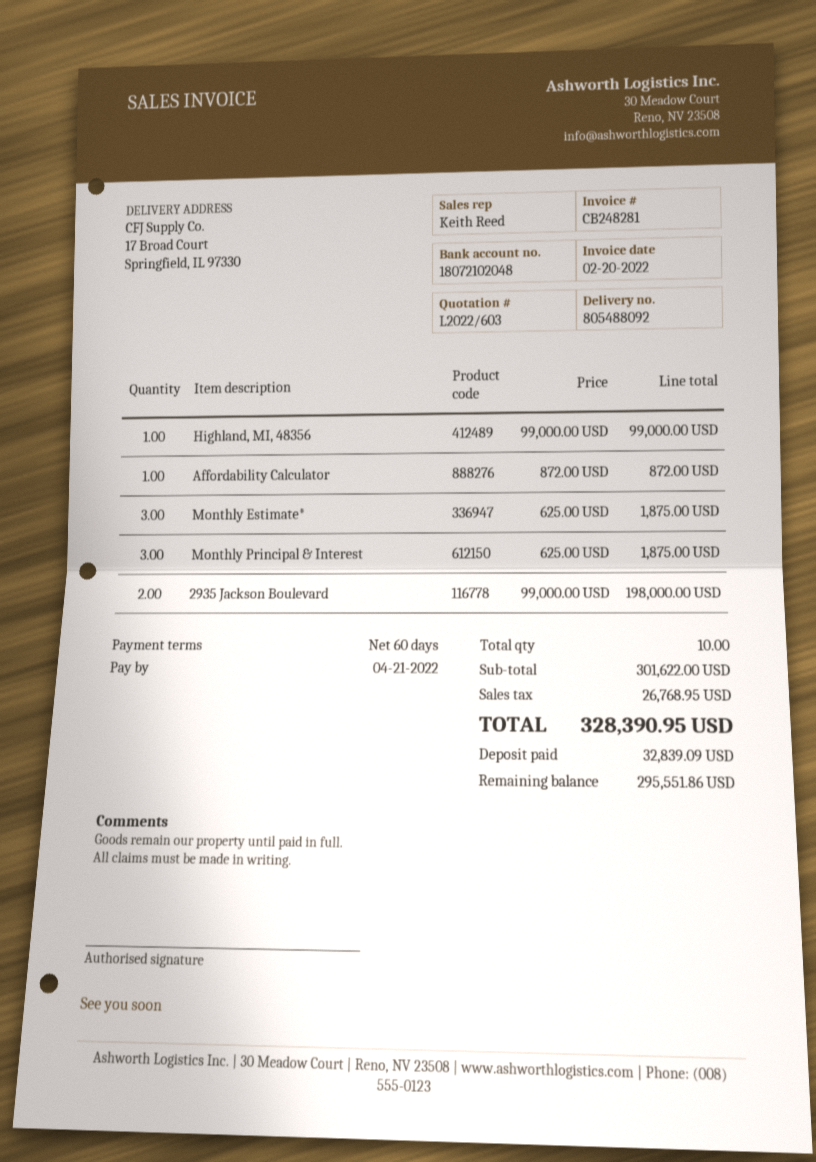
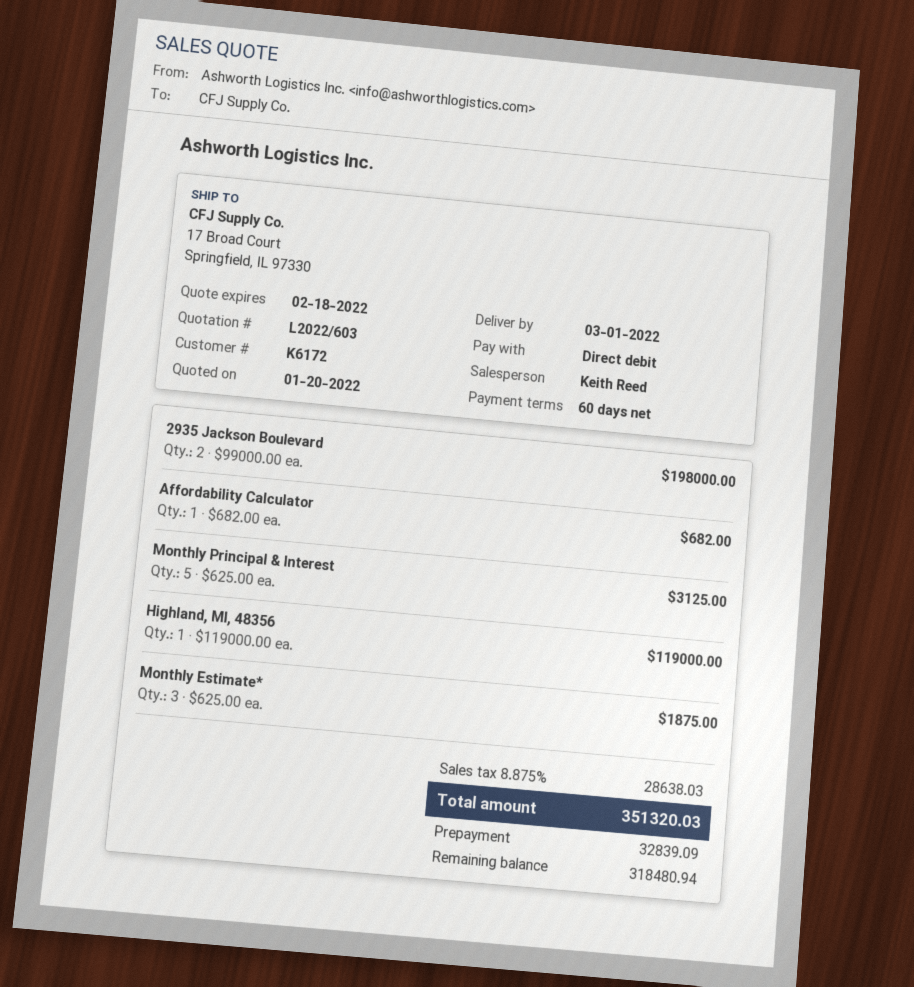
Highland, MI, 48356: 1 x 99000.00 = 99000.00 -> 1 x 119000.00 = 119000.00
Affordability Calculator: 1 x 872.00 = 872.00 -> 1 x 682.00 = 682.00
Monthly Principal & Interest: 3 x 625.00 = 1875.00 -> 5 x 625.00 = 3125.00
tax: 26768.95 -> 28638.03
total: 328390.95 -> 351320.03
balance: 295551.86 -> 318480.94

